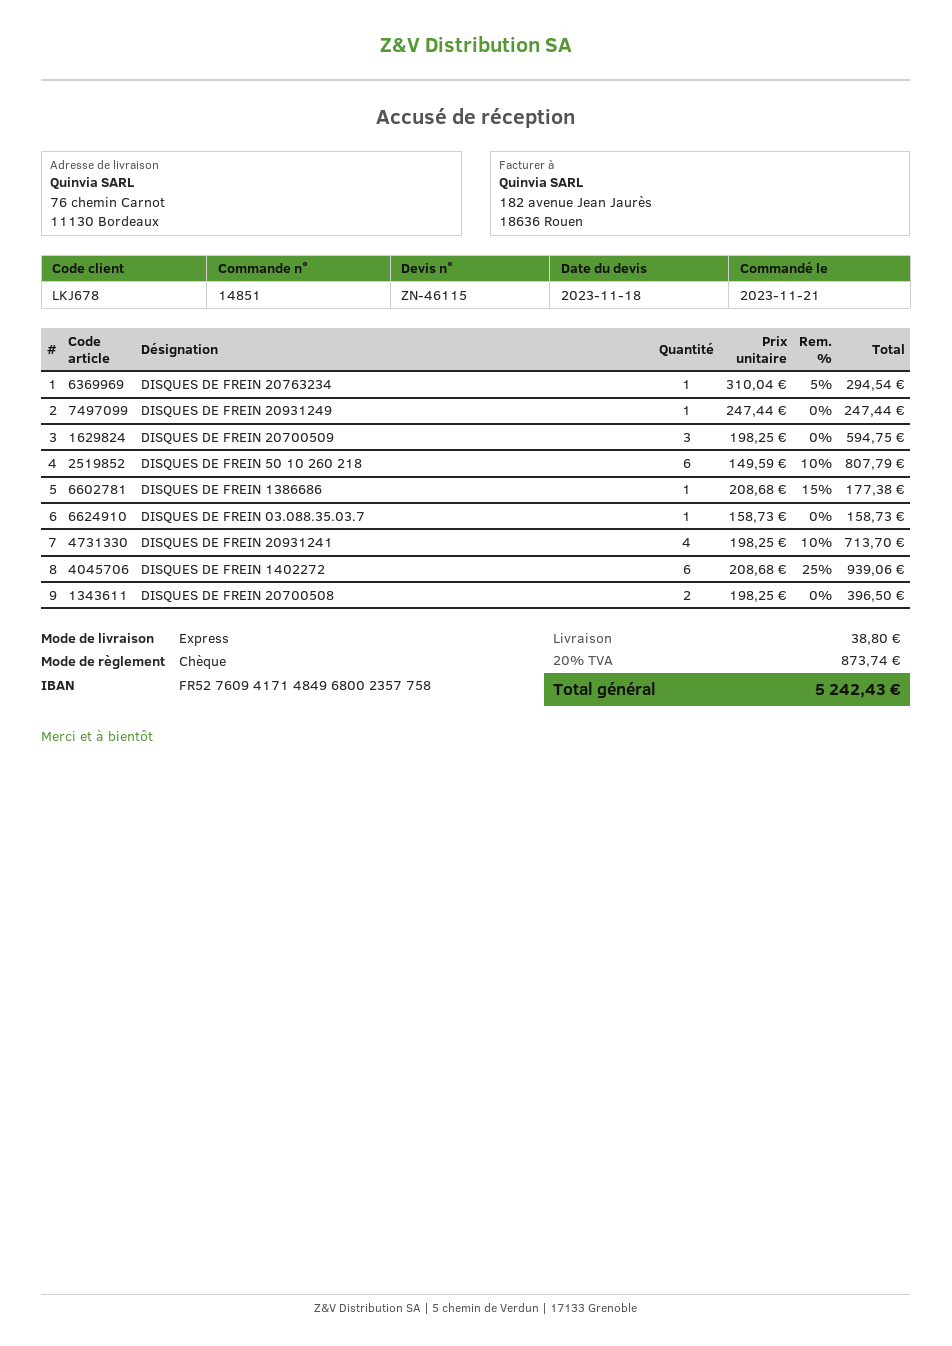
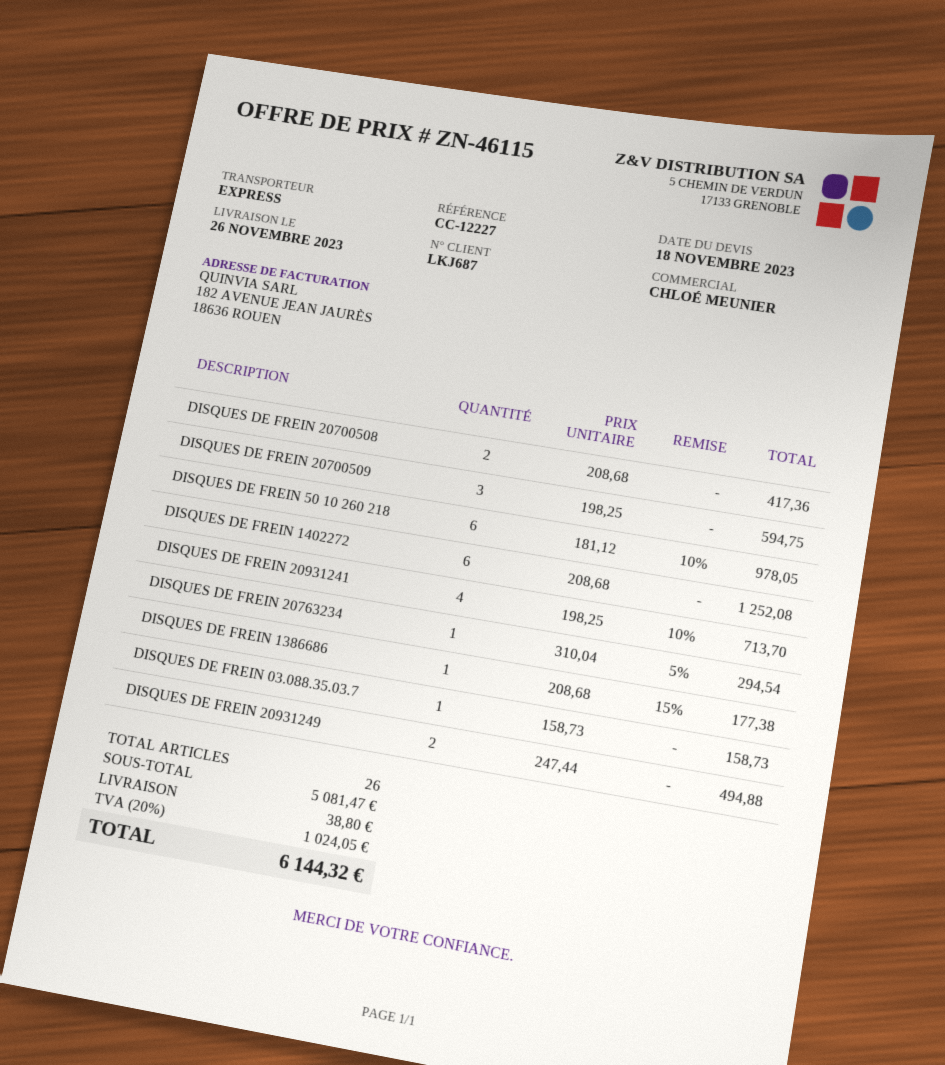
customer number: LKJ678 -> LKJ687
DISQUES DE FREIN 20931249: 1 x 247.44 = 247.44 -> 2 x 247.44 = 494.88
DISQUES DE FREIN 50 10 260 218: 6 x 149.59 - 10% = 807.79 -> 6 x 181.12 - 10% = 978.05
DISQUES DE FREIN 1402272: 6 x 208.68 - 25% = 939.06 -> 6 x 208.68 = 1252.08
DISQUES DE FREIN 20700508: 2 x 198.25 = 396.50 -> 2 x 208.68 = 417.36
tax: 20% = 873.74 -> 20% = 1024.05
total: 5242.43 -> 6144.32

